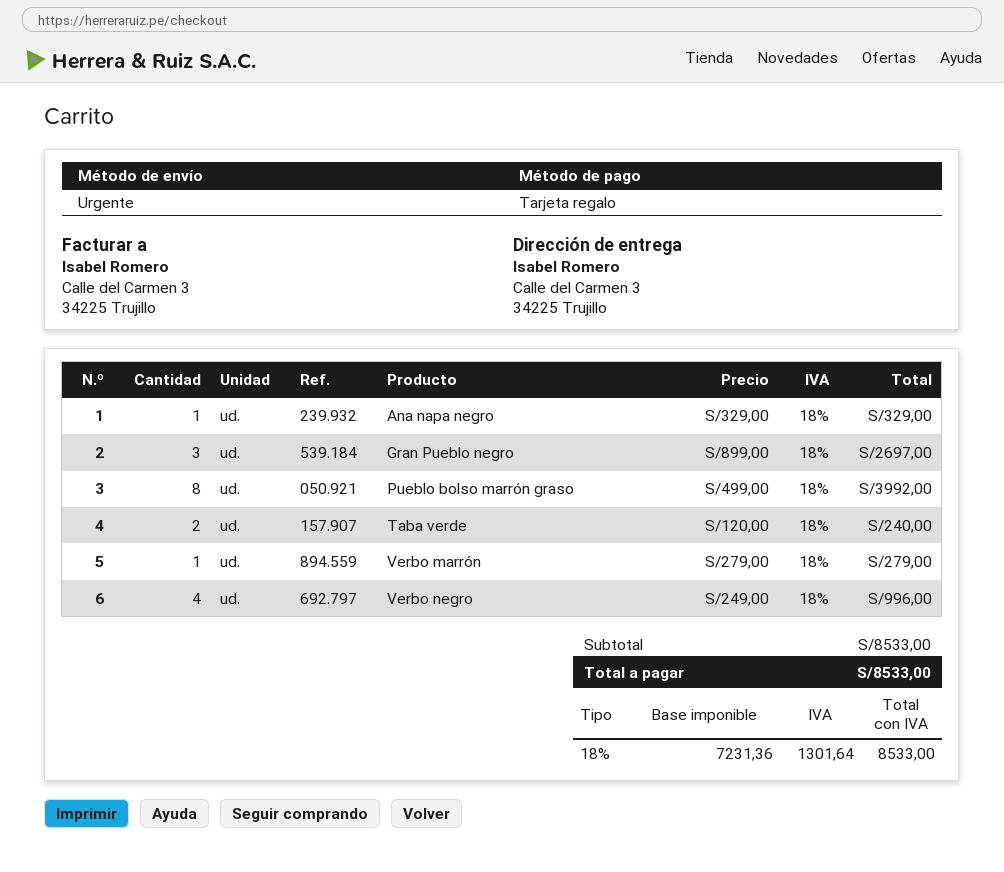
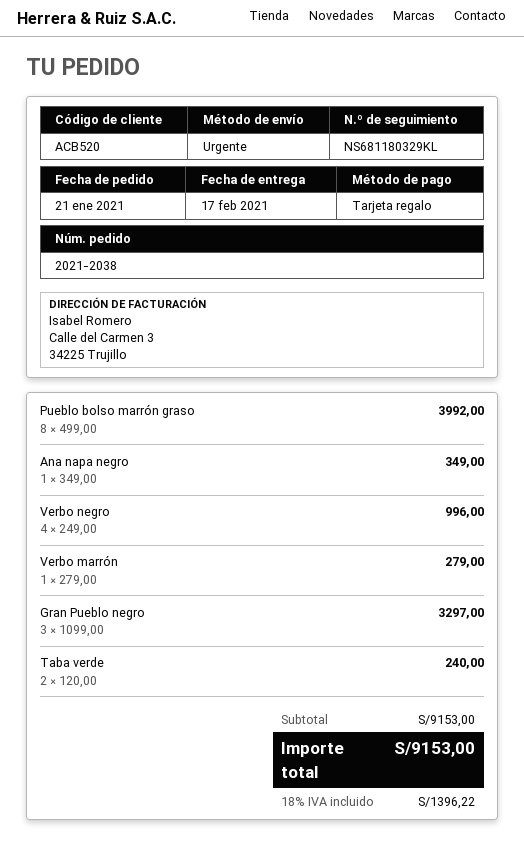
Ana napa negro: 1 x 329.00 = 329.00 -> 1 x 349.00 = 349.00
Gran Pueblo negro: 3 x 899.00 = 2697.00 -> 3 x 1099.00 = 3297.00
subtotal: 8533.00 -> 9153.00
tax: 18% = 1301.64 -> 18% = 1396.22
total: 8533.00 -> 9153.00

